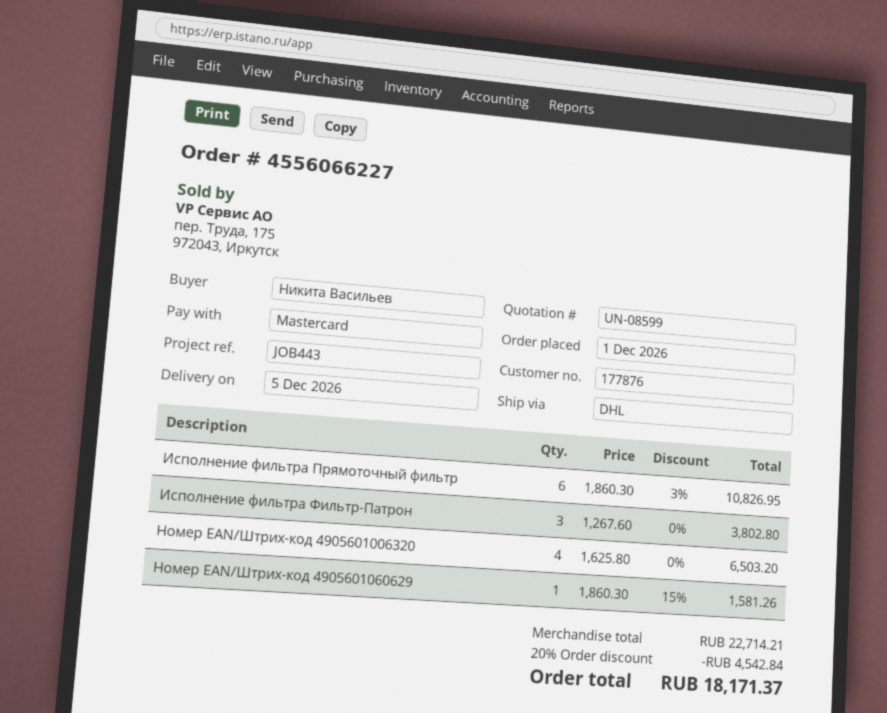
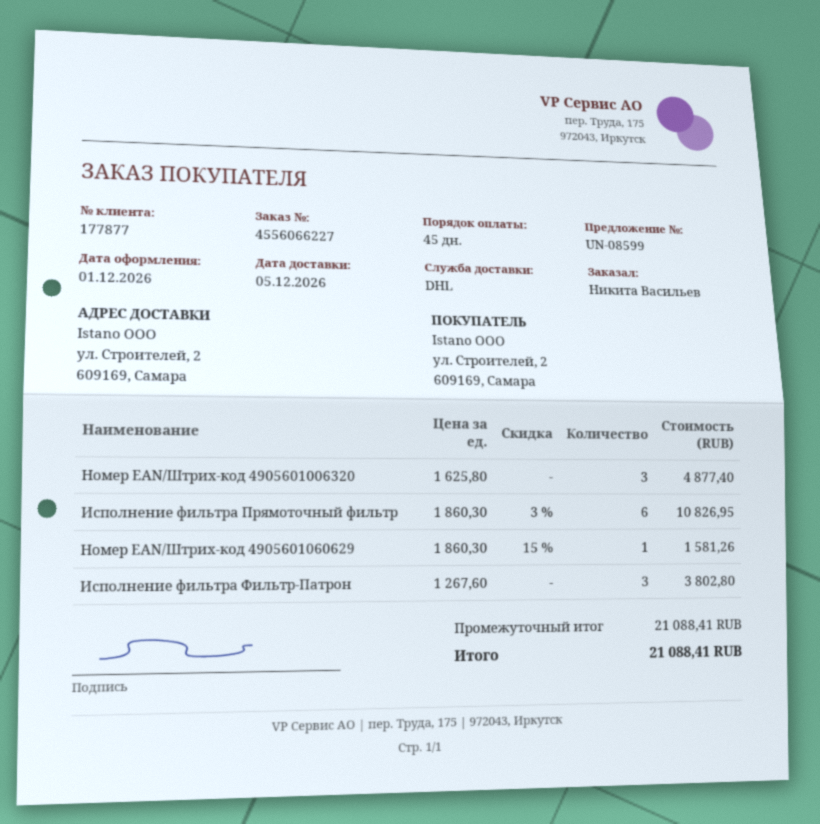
customer number: 177876 -> 177877
Номер EAN/Штрих-код 4905601006320: 4 x 1625.80 = 6503.20 -> 3 x 1625.80 = 4877.40
subtotal: 22714.21 -> 21088.41
discount: 20% = 4542.84 -> none
total: 18171.37 -> 21088.41

